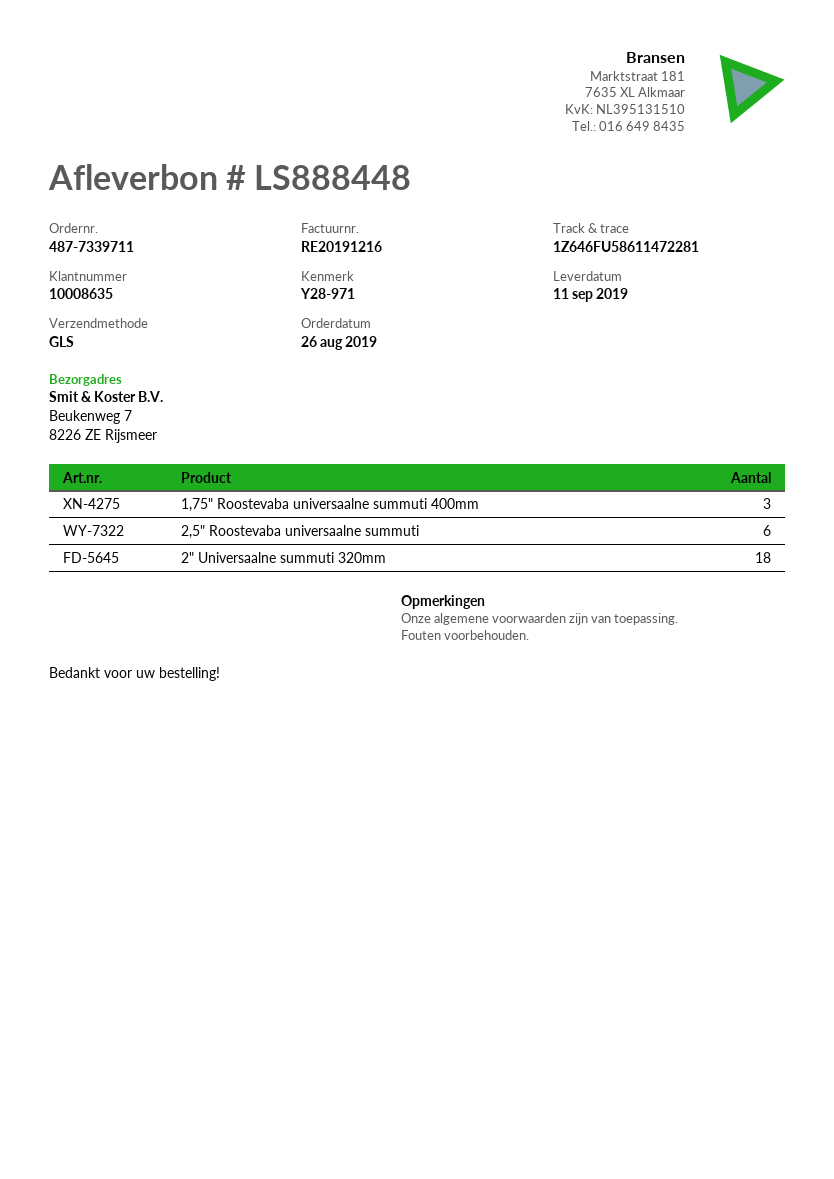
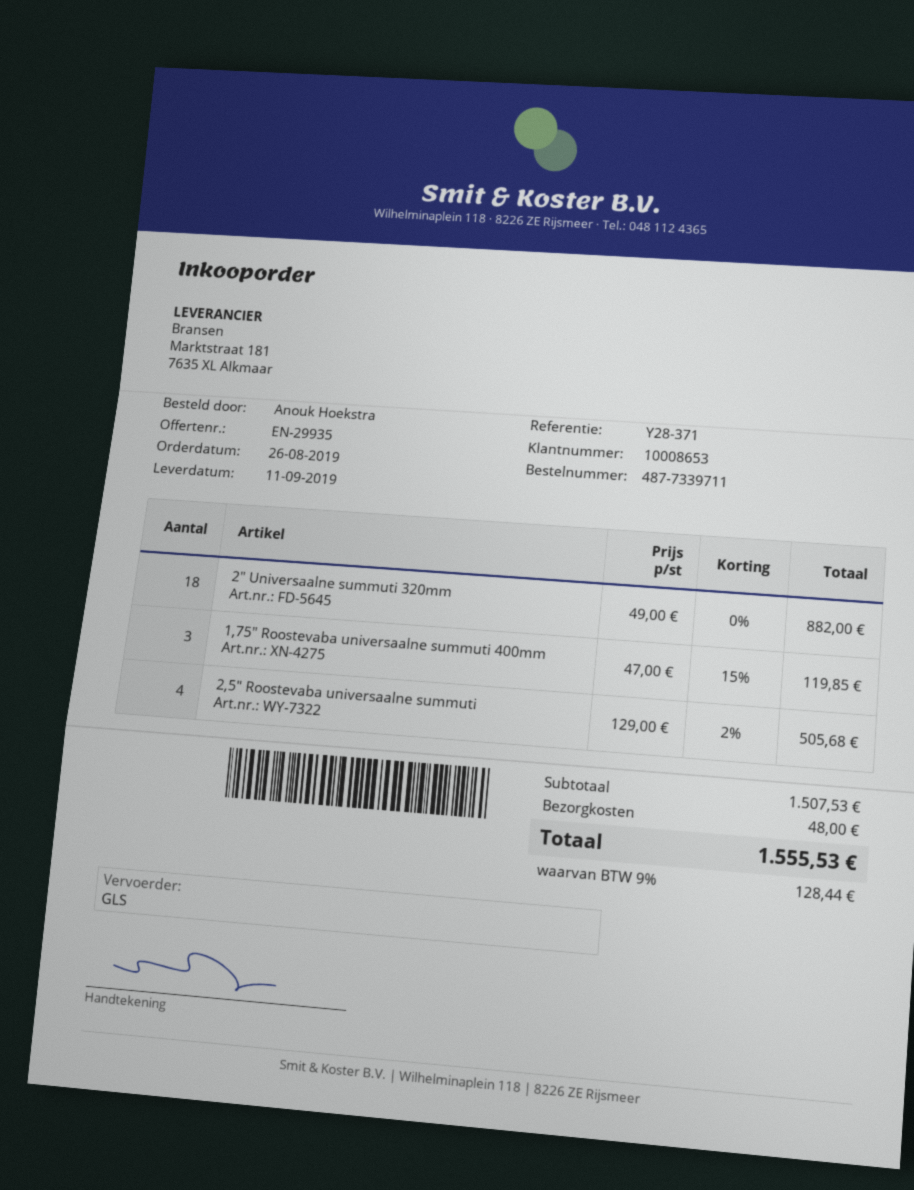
customer number: 10008635 -> 10008653
reference: Y28-971 -> Y28-371
2,5" Roostevaba universaalne summuti: 6 -> 4

